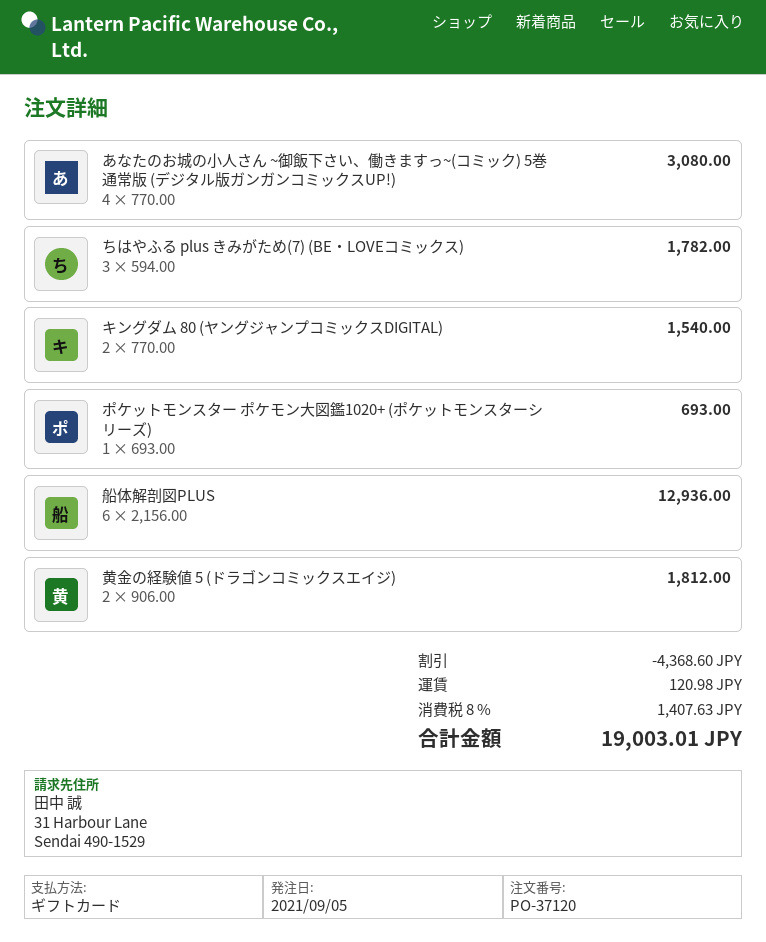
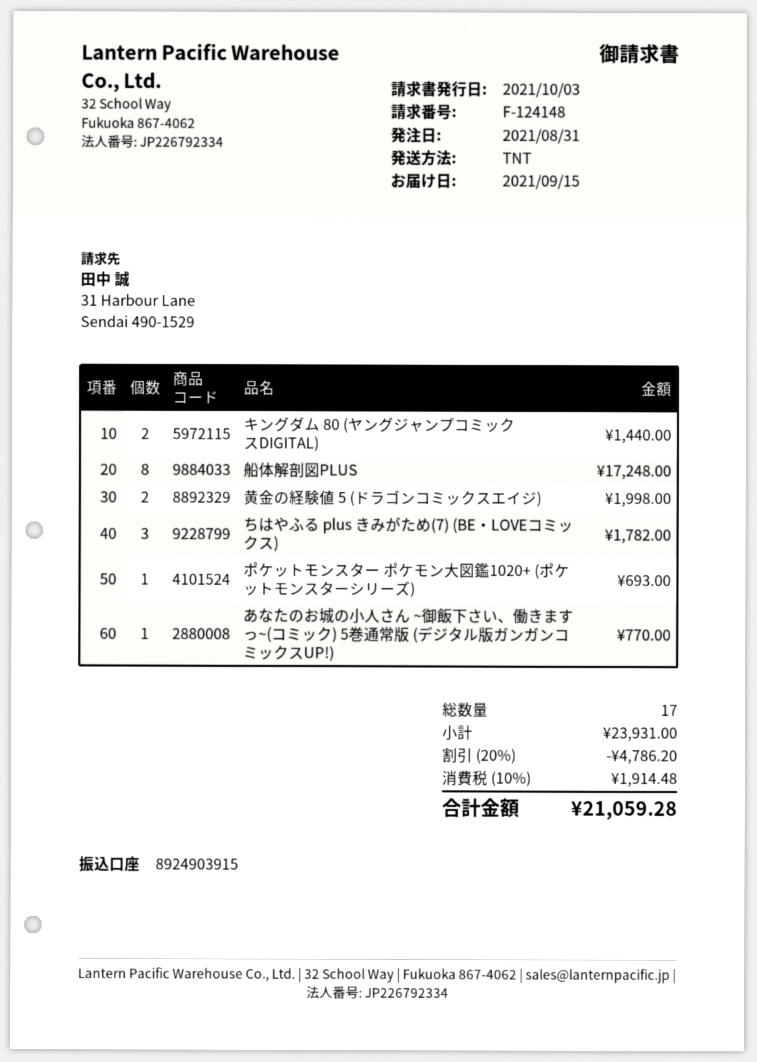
order date: 2021-09-05 -> 2021-08-31
あなたのお城の小人さん ~御飯下さい、働きますっ~(コミック) 5巻通常版 (デジタル版ガンガンコミックスUP!): 4 for 3080.00 -> 1 for 770.00
キングダム 80 (ヤングジャンプコミックスDIGITAL): 2 for 1540.00 -> 2 for 1440.00
船体解剖図PLUS: 6 for 12936.00 -> 8 for 17248.00
黄金の経験値 5 (ドラゴンコミックスエイジ): 2 for 1812.00 -> 2 for 1998.00
discount: 4368.60 -> 4786.20
shipping: 120.98 -> none
tax: 8% = 1407.63 -> 10% = 1914.48
total: 19003.01 -> 21059.28

